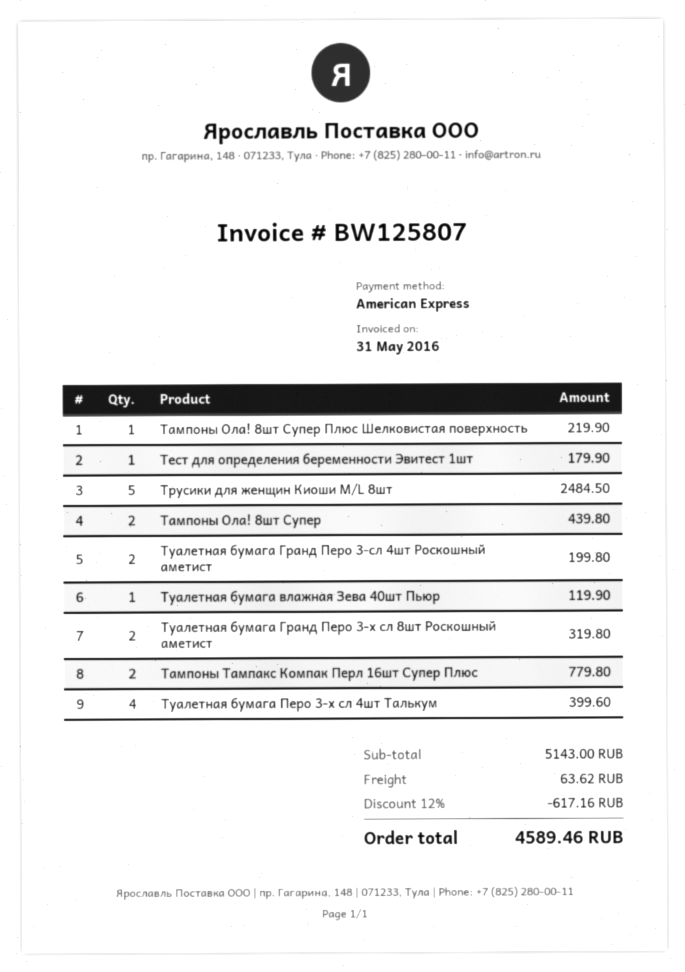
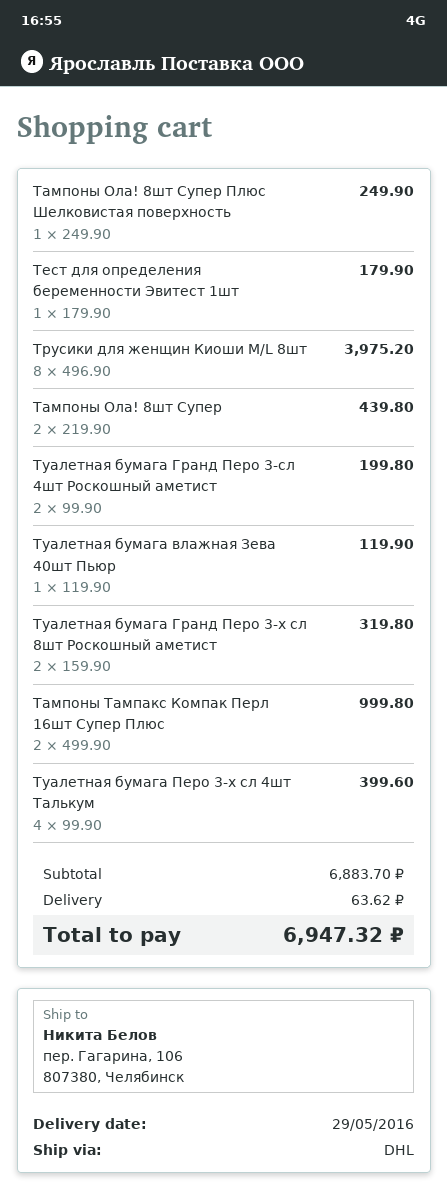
Тампоны Ола! 8шт Супер Плюс Шелковистая поверхность: 1 for 219.90 -> 1 for 249.90
Трусики для женщин Киоши М/L 8шт: 5 for 2484.50 -> 8 for 3975.20
Тампоны Тампакс Компак Перл 16шт Супер Плюс: 2 for 779.80 -> 2 for 999.80
subtotal: 5143.00 -> 6883.70
discount: 12% = 617.16 -> none
total: 4589.46 -> 6947.32

